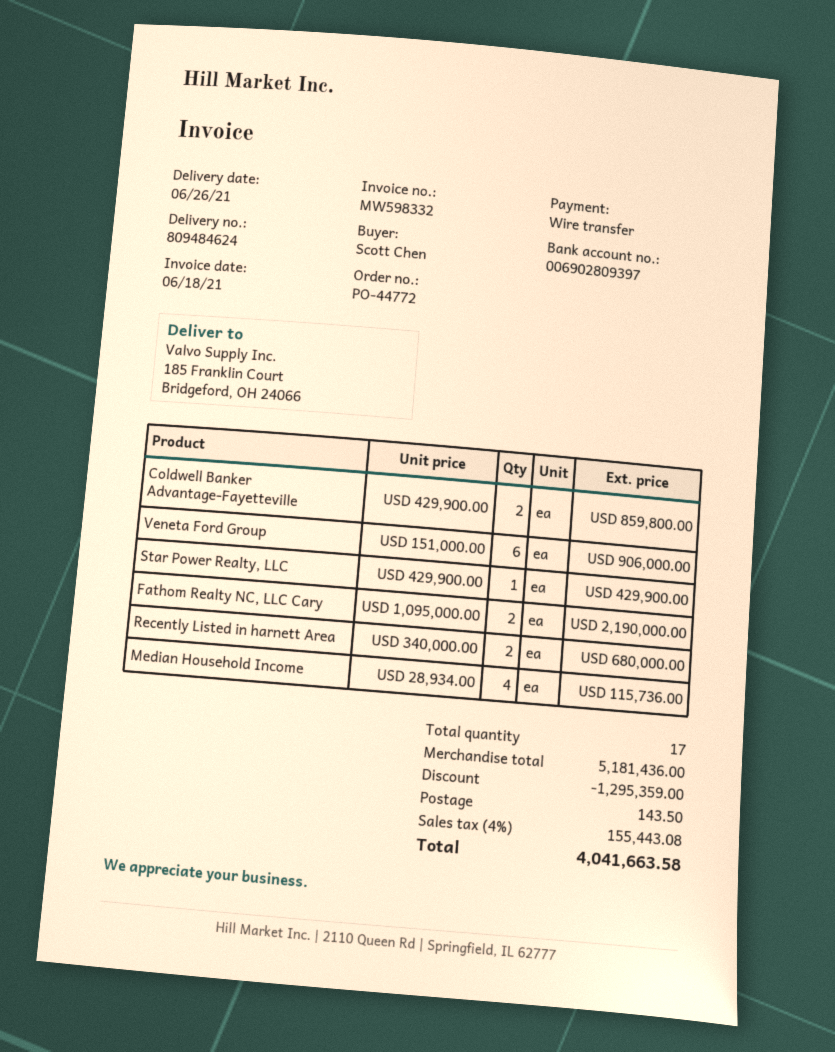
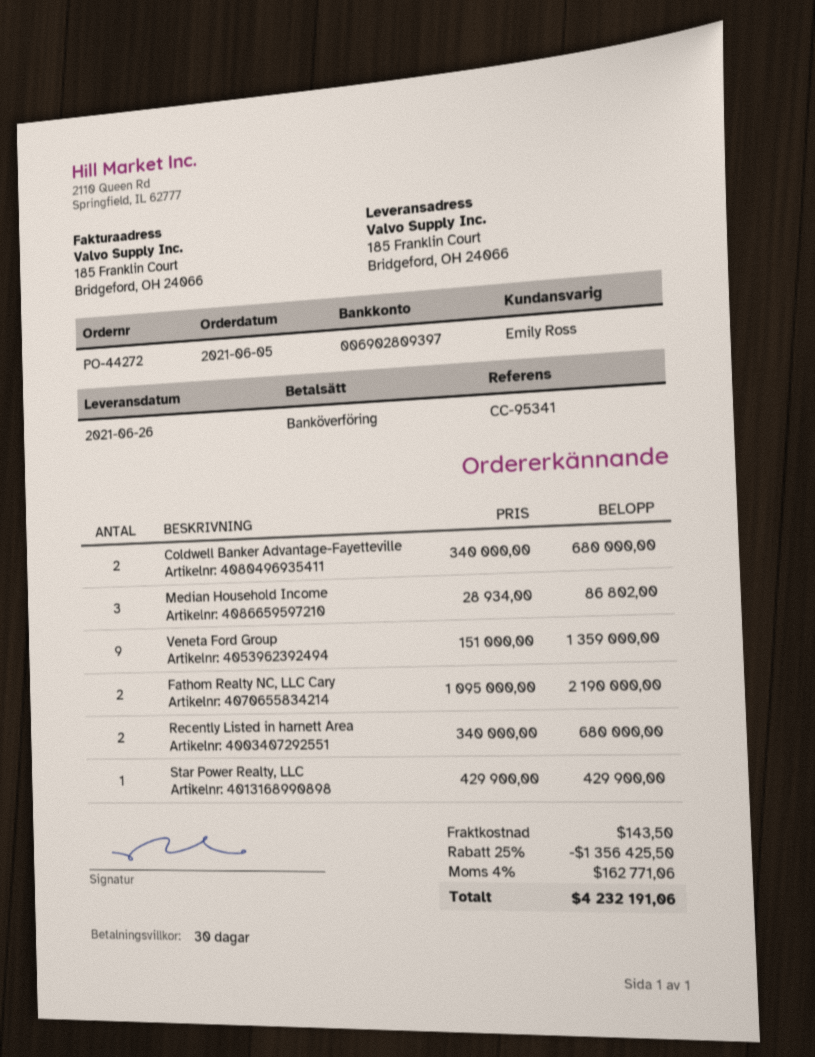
order number: PO-44772 -> PO-44272
Coldwell Banker Advantage-Fayetteville: 2 x 429900.00 = 859800.00 -> 2 x 340000.00 = 680000.00
Veneta Ford Group: 6 x 151000.00 = 906000.00 -> 9 x 151000.00 = 1359000.00
Median Household Income: 4 x 28934.00 = 115736.00 -> 3 x 28934.00 = 86802.00
discount: 1295359.00 -> 1356425.50
tax: 4% = 155443.08 -> 4% = 162771.06
total: 4041663.58 -> 4232191.06

